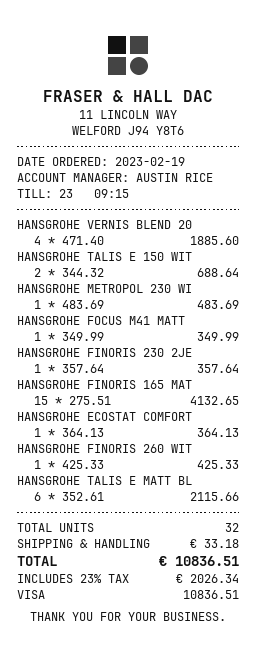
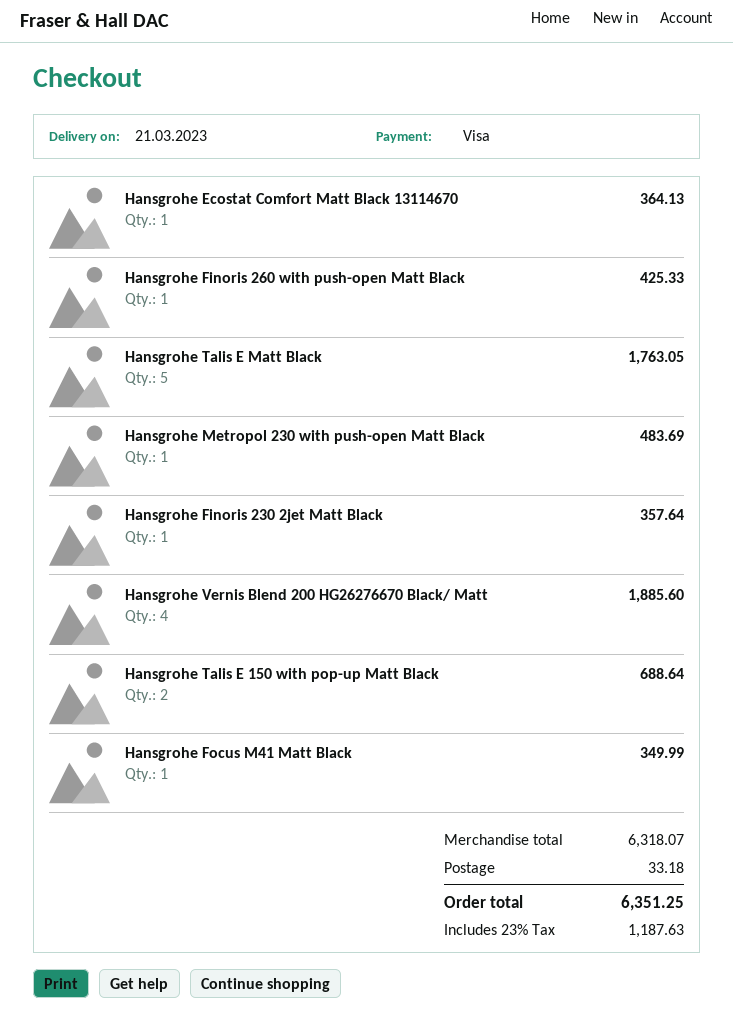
HANSGROHE FINORIS 165 MAT: 15 for 4132.65 -> none
HANSGROHE TALIS E MATT BL: 6 for 2115.66 -> 5 for 1763.05
tax: 23% = 2026.34 -> 23% = 1187.63
total: 10836.51 -> 6351.25

